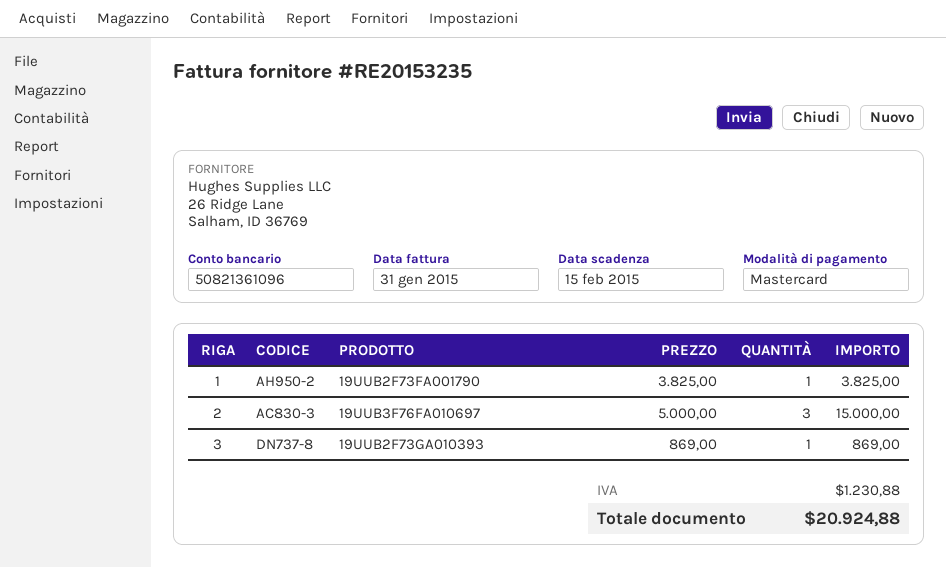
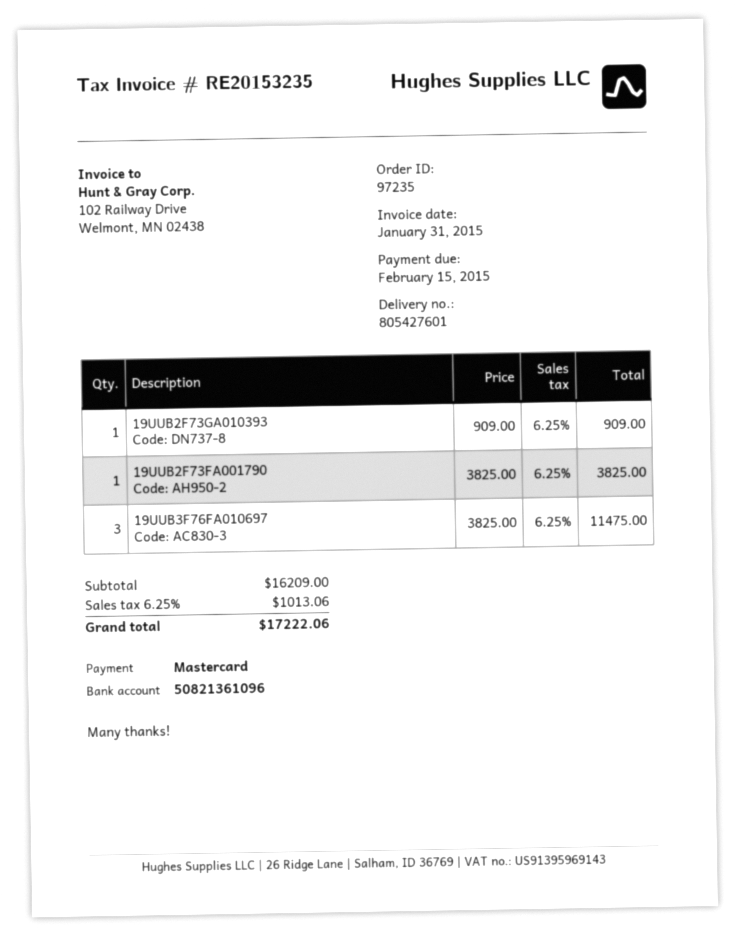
19UUB3F76FA010697: 3 x 5000.00 = 15000.00 -> 3 x 3825.00 = 11475.00
19UUB2F73GA010393: 1 x 869.00 = 869.00 -> 1 x 909.00 = 909.00
tax: 1230.88 -> 1013.06
total: 20924.88 -> 17222.06

